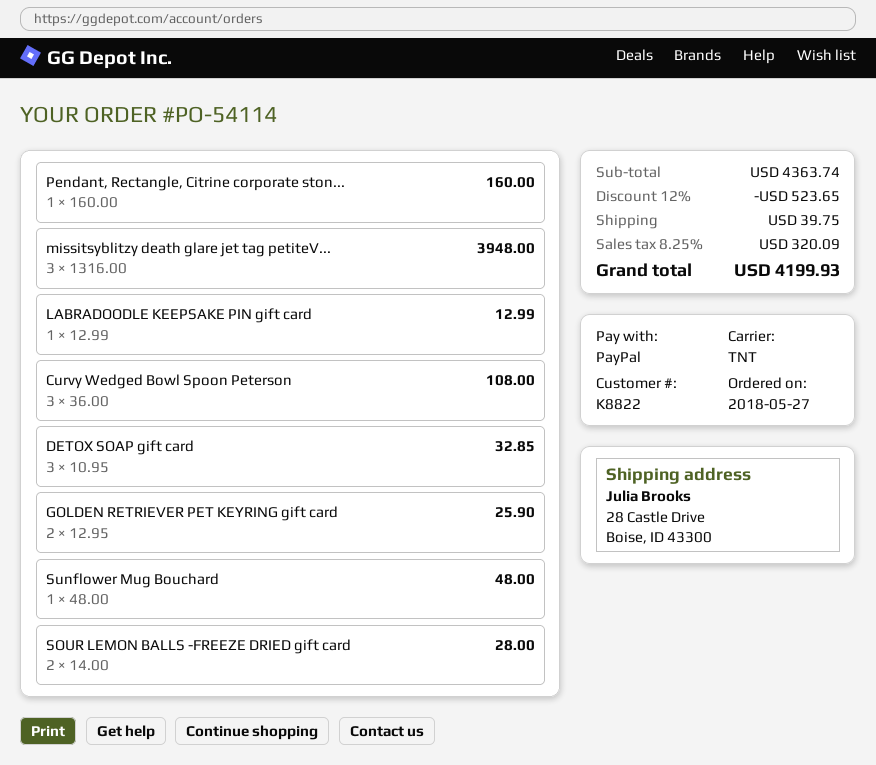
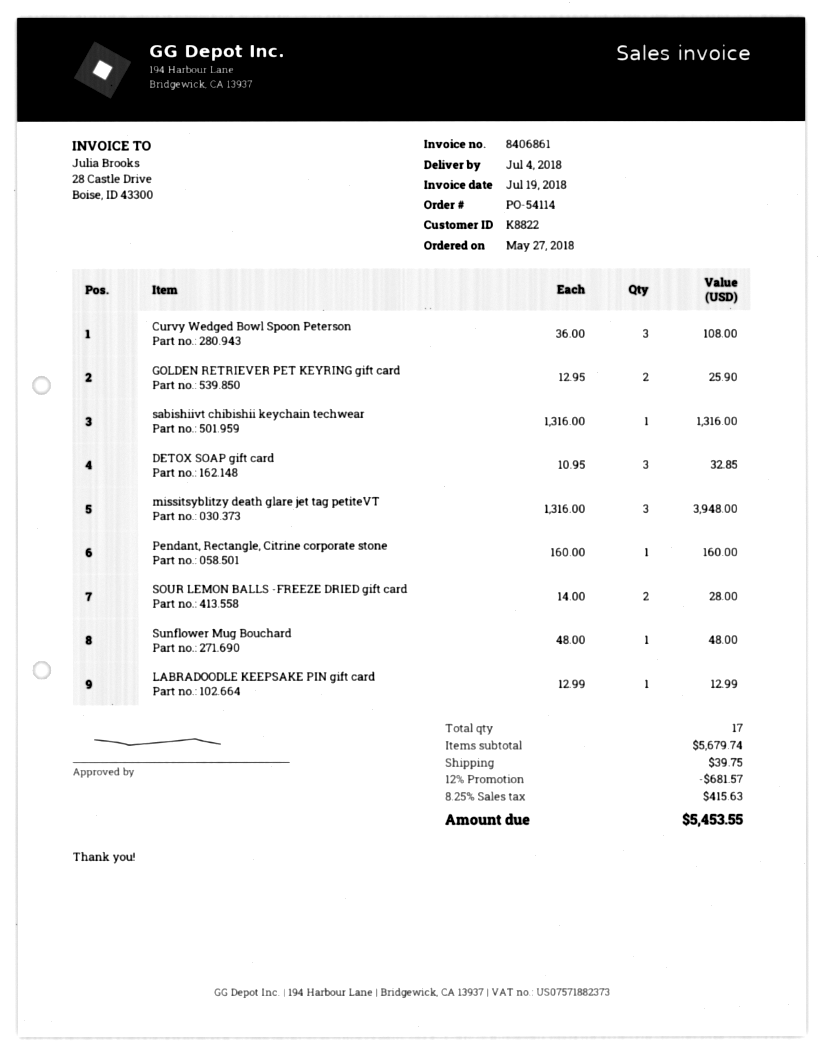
sabishiivt chibishii keychain techwear: none -> 1 x 1316.00 = 1316.00
subtotal: 4363.74 -> 5679.74
discount: 12% = 523.65 -> 12% = 681.57
tax: 8.25% = 320.09 -> 8.25% = 415.63
total: 4199.93 -> 5453.55

